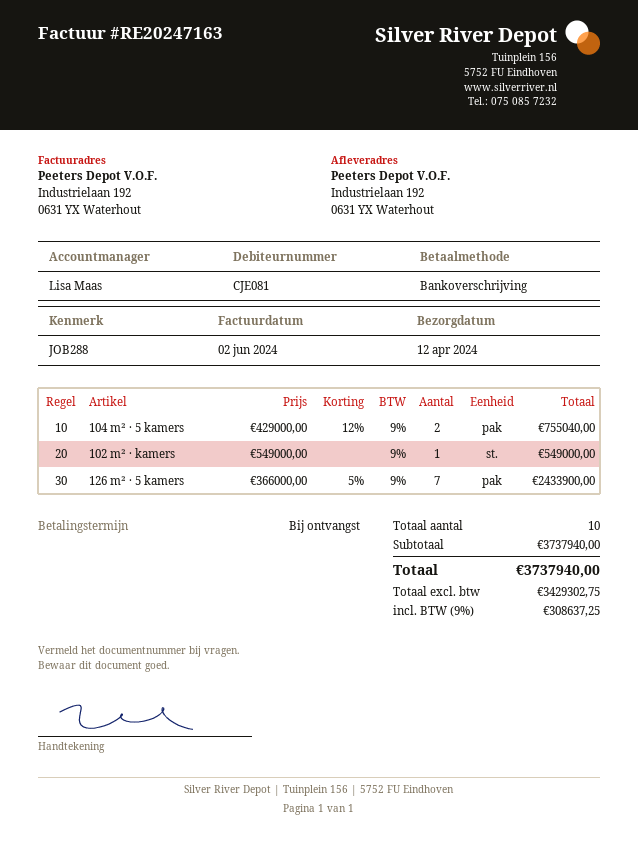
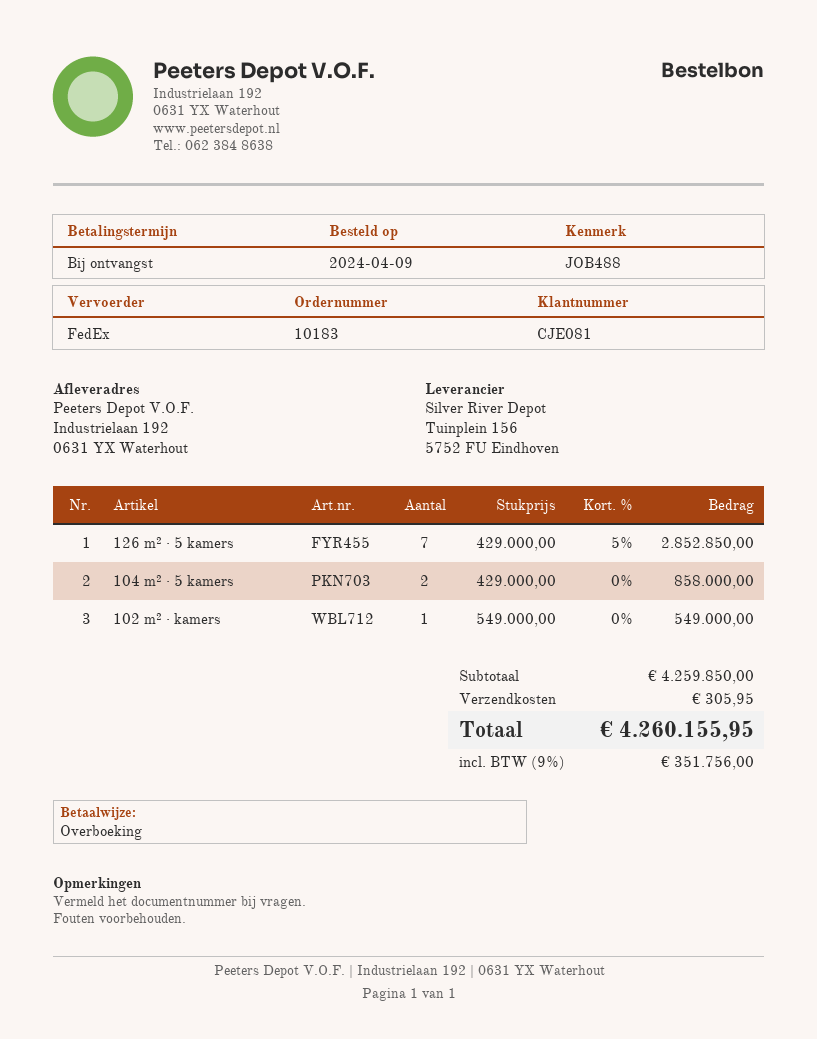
reference: JOB288 -> JOB488
104 m² · 5 kamers: 2 x 429000.00 - 12% = 755040.00 -> 2 x 429000.00 = 858000.00
126 m² · 5 kamers: 7 x 366000.00 - 5% = 2433900.00 -> 7 x 429000.00 - 5% = 2852850.00
subtotal: 3737940.00 -> 4259850.00
shipping: none -> 305.95
tax: 9% = 308637.25 -> 9% = 351756.00
total: 3737940.00 -> 4260155.95

